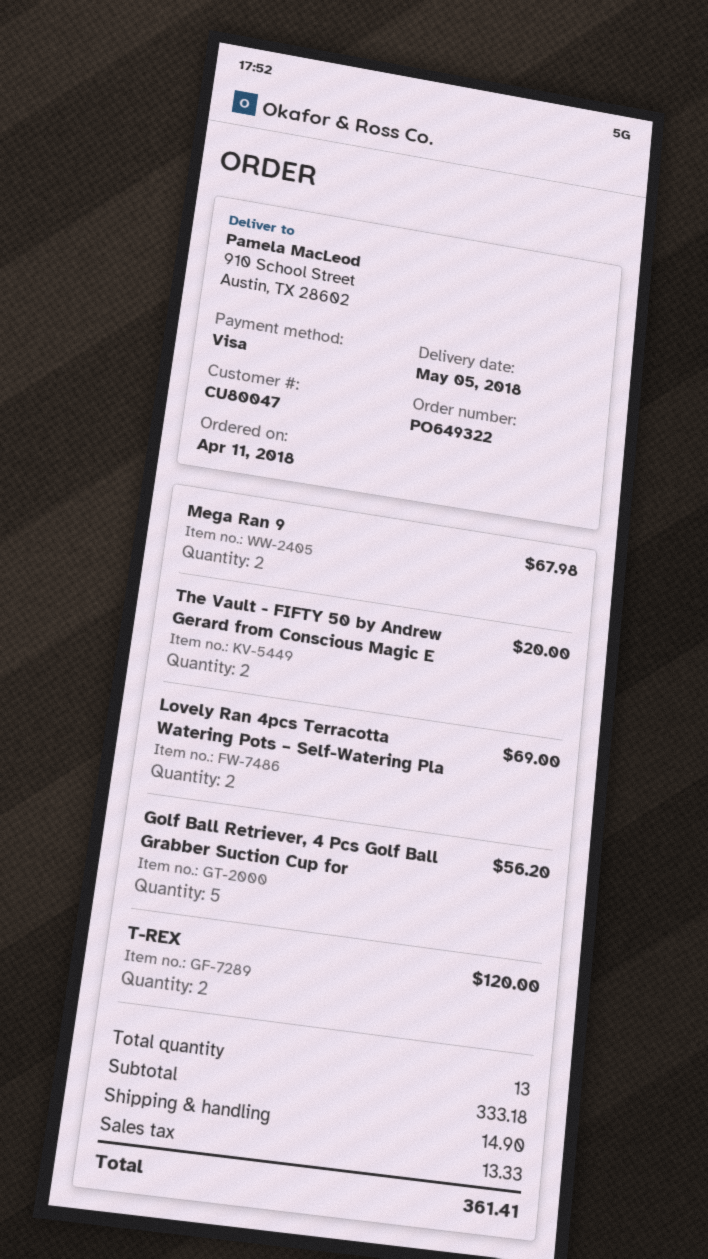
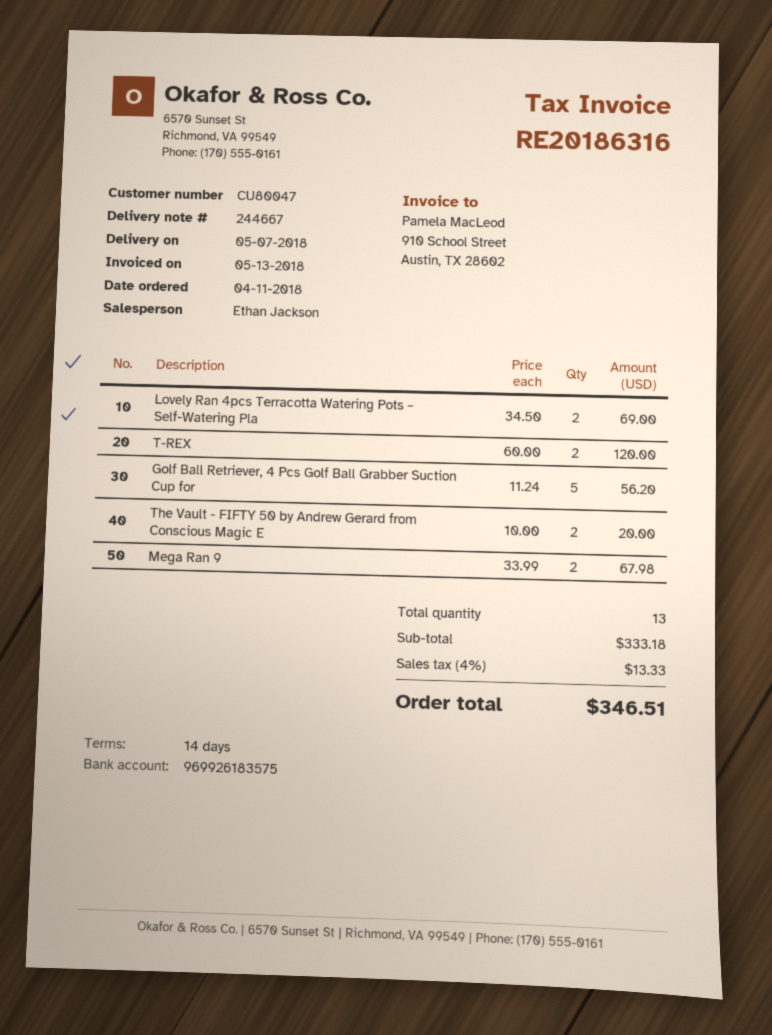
delivery date: 2018-05-05 -> 2018-05-07
shipping: 14.90 -> none
total: 361.41 -> 346.51

